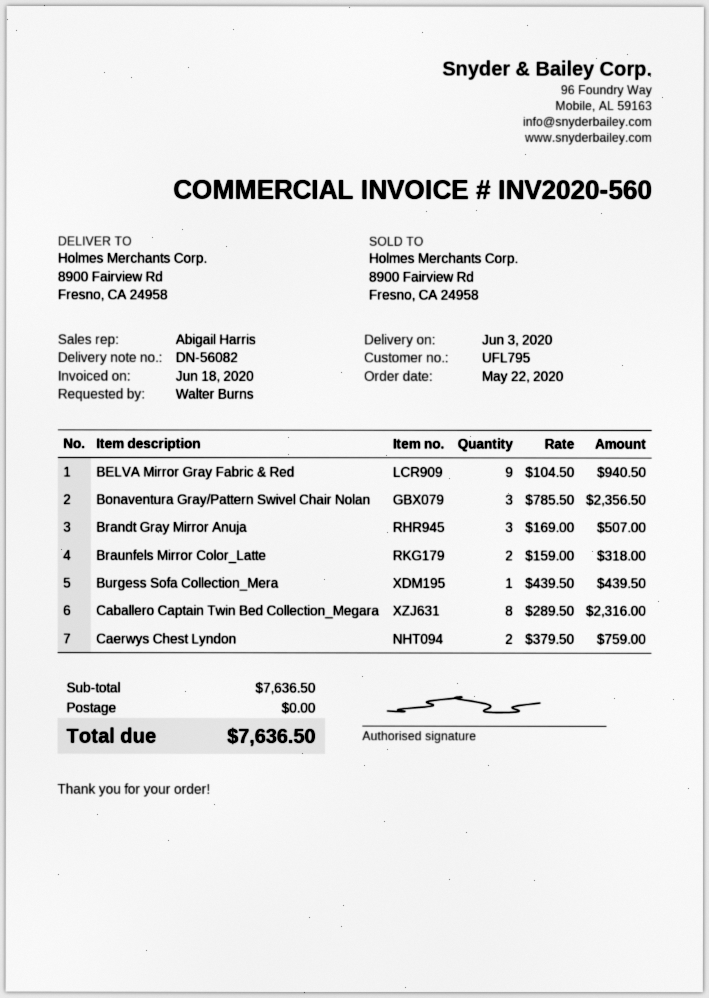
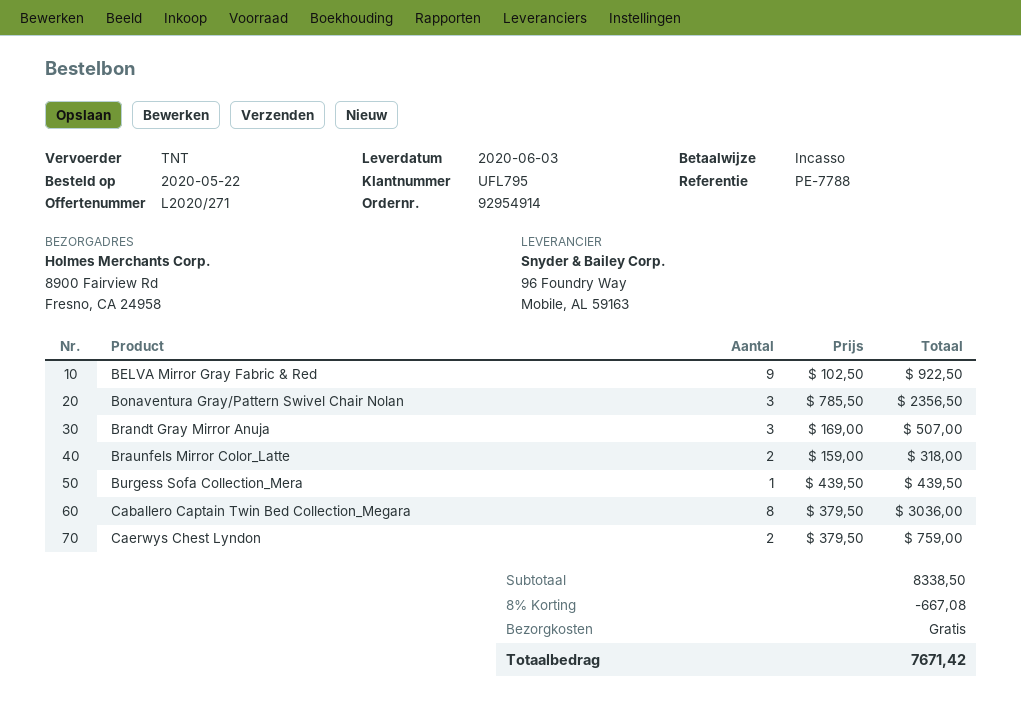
BELVA Mirror Gray Fabric & Red: 9 x 104.50 = 940.50 -> 9 x 102.50 = 922.50
Caballero Captain Twin Bed Collection_Megara: 8 x 289.50 = 2316.00 -> 8 x 379.50 = 3036.00
subtotal: 7636.50 -> 8338.50
discount: none -> 8% = 667.08
total: 7636.50 -> 7671.42

